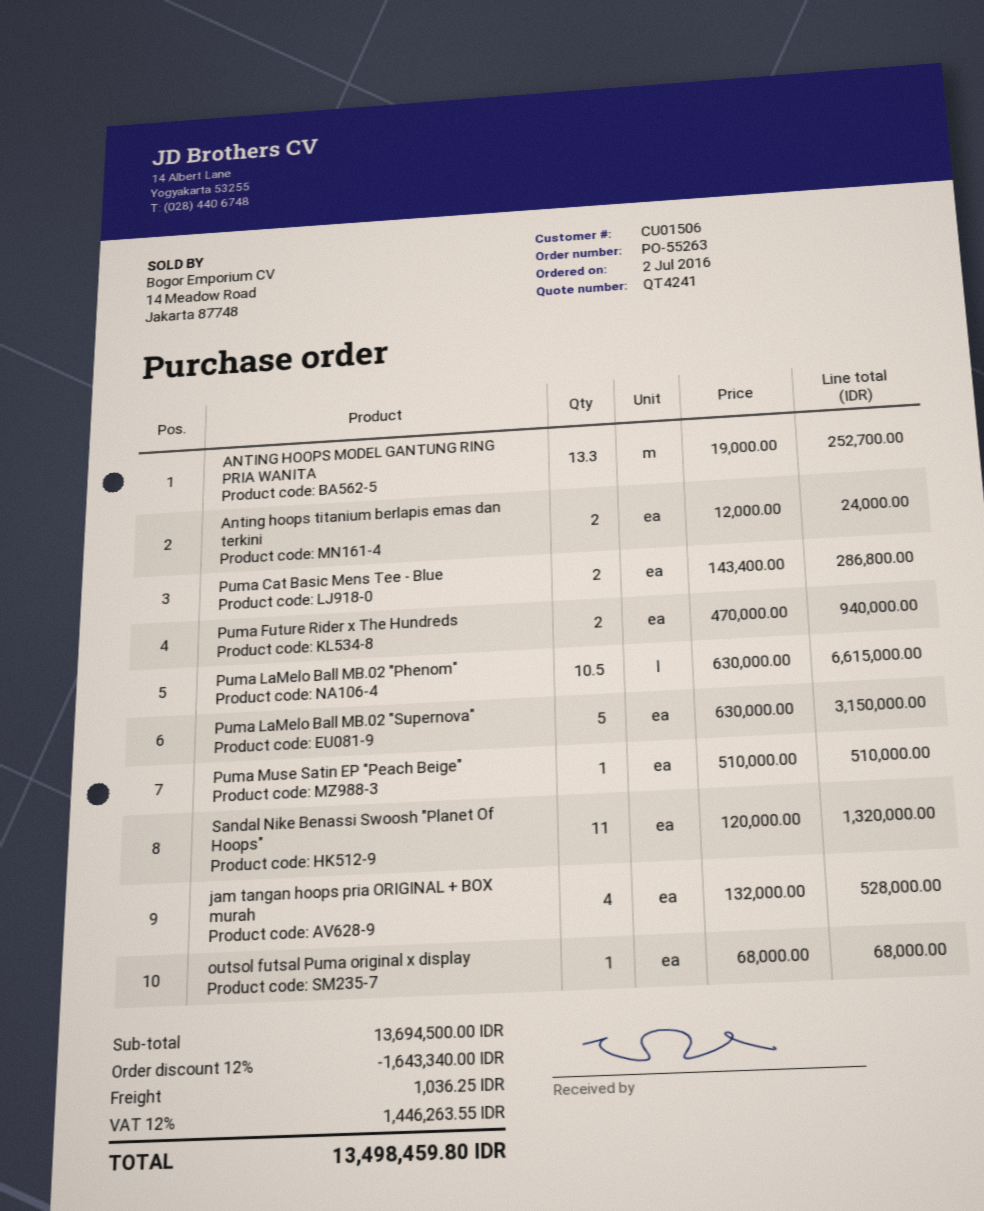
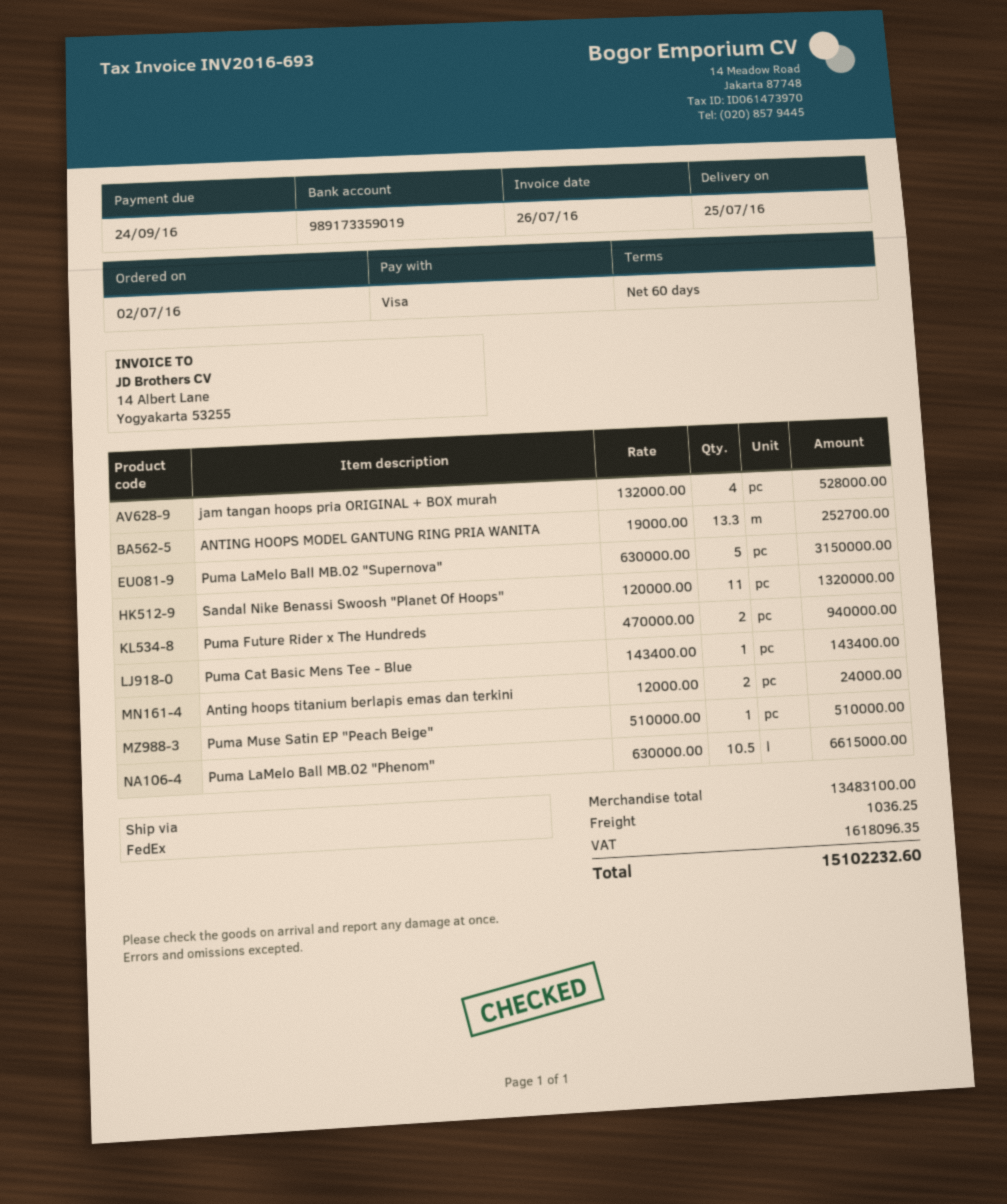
Puma Cat Basic Mens Tee - Blue: 2 x 143400.00 = 286800.00 -> 1 x 143400.00 = 143400.00
outsol futsal Puma original x display: 1 x 68000.00 = 68000.00 -> none
subtotal: 13694500.00 -> 13483100.00
discount: 12% = 1643340.00 -> none
tax: 1446263.55 -> 1618096.35
total: 13498459.80 -> 15102232.60

